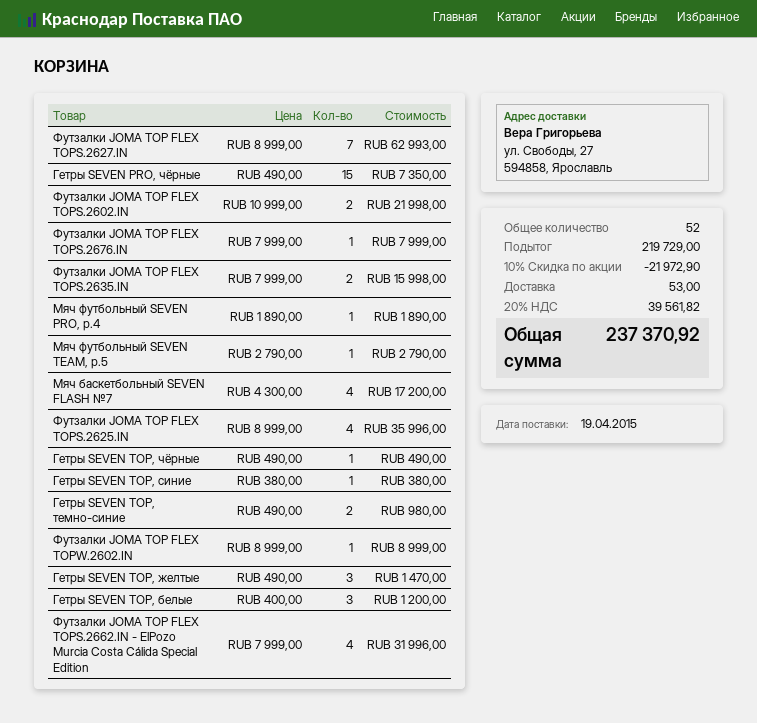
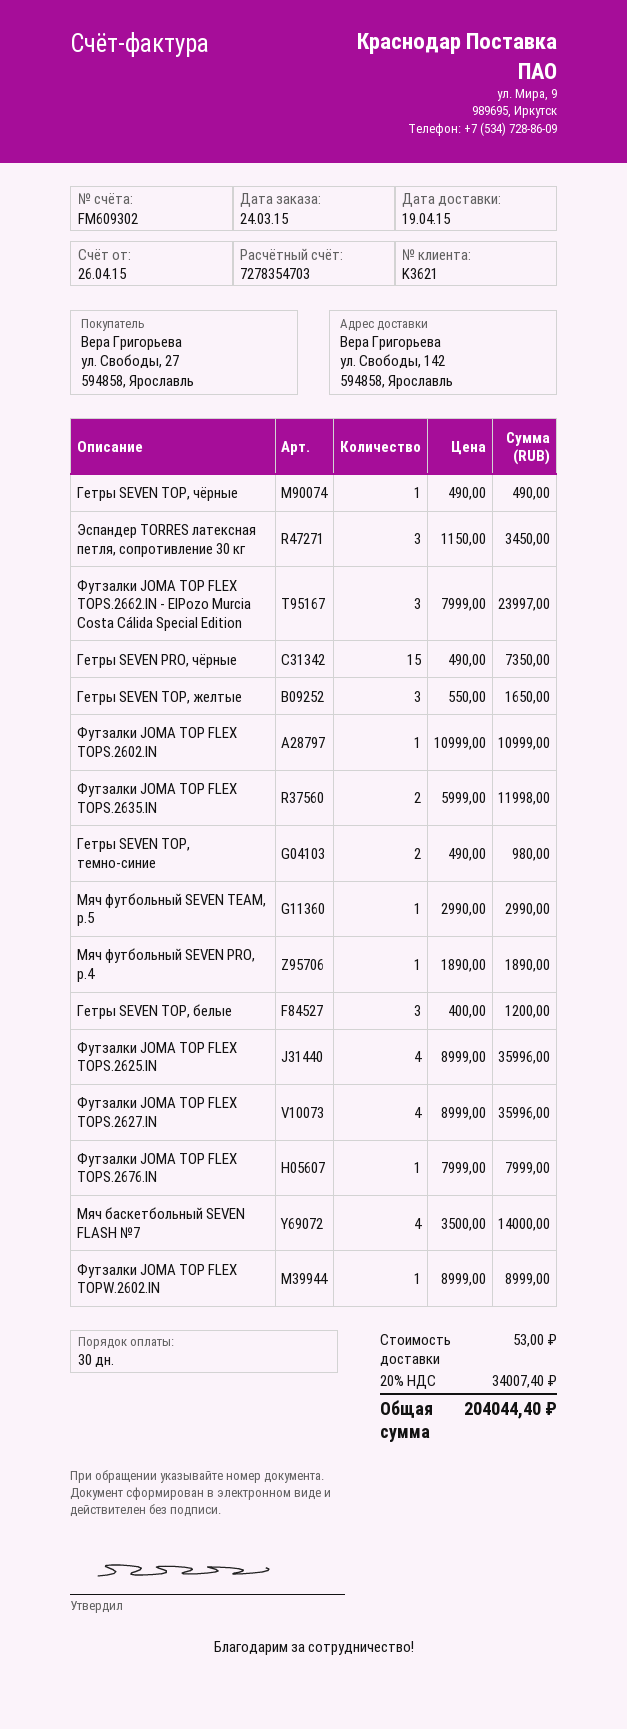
ship to: ул. Свободы, 27, 594858, Ярославль -> ул. Свободы, 142, 594858, Ярославль
Футзалки JOMA TOP FLEX TOPS.2627.IN: 7 x 8999.00 = 62993.00 -> 4 x 8999.00 = 35996.00
Футзалки JOMA TOP FLEX TOPS.2602.IN: 2 x 10999.00 = 21998.00 -> 1 x 10999.00 = 10999.00
Футзалки JOMA TOP FLEX TOPS.2635.IN: 2 x 7999.00 = 15998.00 -> 2 x 5999.00 = 11998.00
Мяч футбольный SEVEN TEAM, р.5: 1 x 2790.00 = 2790.00 -> 1 x 2990.00 = 2990.00
Мяч баскетбольный SEVEN FLASH №7: 4 x 4300.00 = 17200.00 -> 4 x 3500.00 = 14000.00
Гетры SEVEN TOP, синие: 1 x 380.00 = 380.00 -> none
Гетры SEVEN TOP, желтые: 3 x 490.00 = 1470.00 -> 3 x 550.00 = 1650.00
Футзалки JOMA TOP FLEX TOPS.2662.IN - ElPozo Murcia Costa Cálida Special Edition: 4 x 7999.00 = 31996.00 -> 3 x 7999.00 = 23997.00
Эспандер TORRES латексная петля, сопротивление 30 кг: none -> 3 x 1150.00 = 3450.00
discount: 10% = 21972.90 -> none
tax: 20% = 39561.82 -> 20% = 34007.40
total: 237370.92 -> 204044.40

